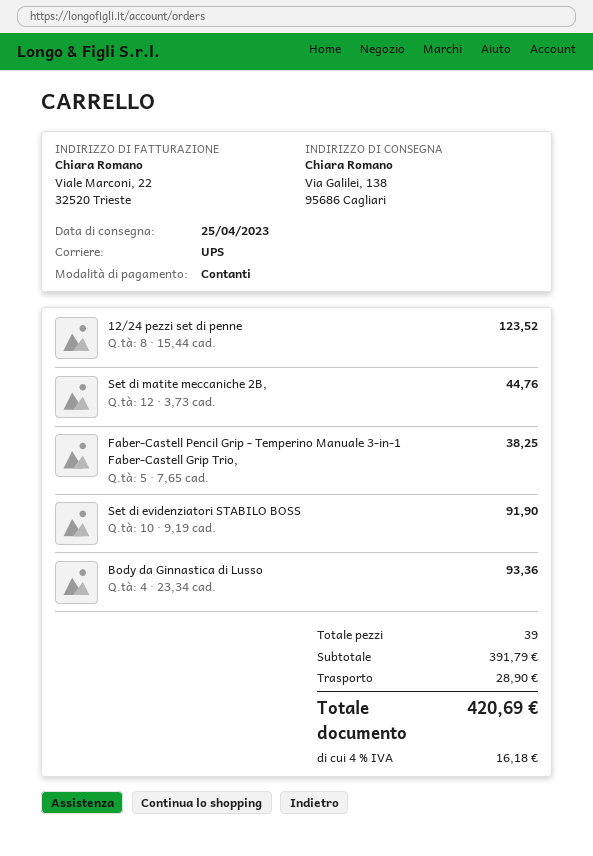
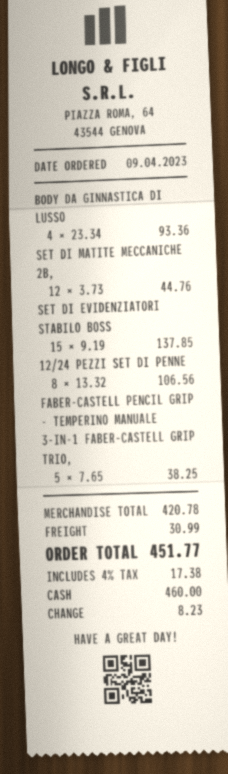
12/24 pezzi set di penne: 8 x 15.44 = 123.52 -> 8 x 13.32 = 106.56
Set di evidenziatori STABILO BOSS: 10 x 9.19 = 91.90 -> 15 x 9.19 = 137.85
subtotal: 391.79 -> 420.78
shipping: 28.90 -> 30.99
tax: 4% = 16.18 -> 4% = 17.38
total: 420.69 -> 451.77

